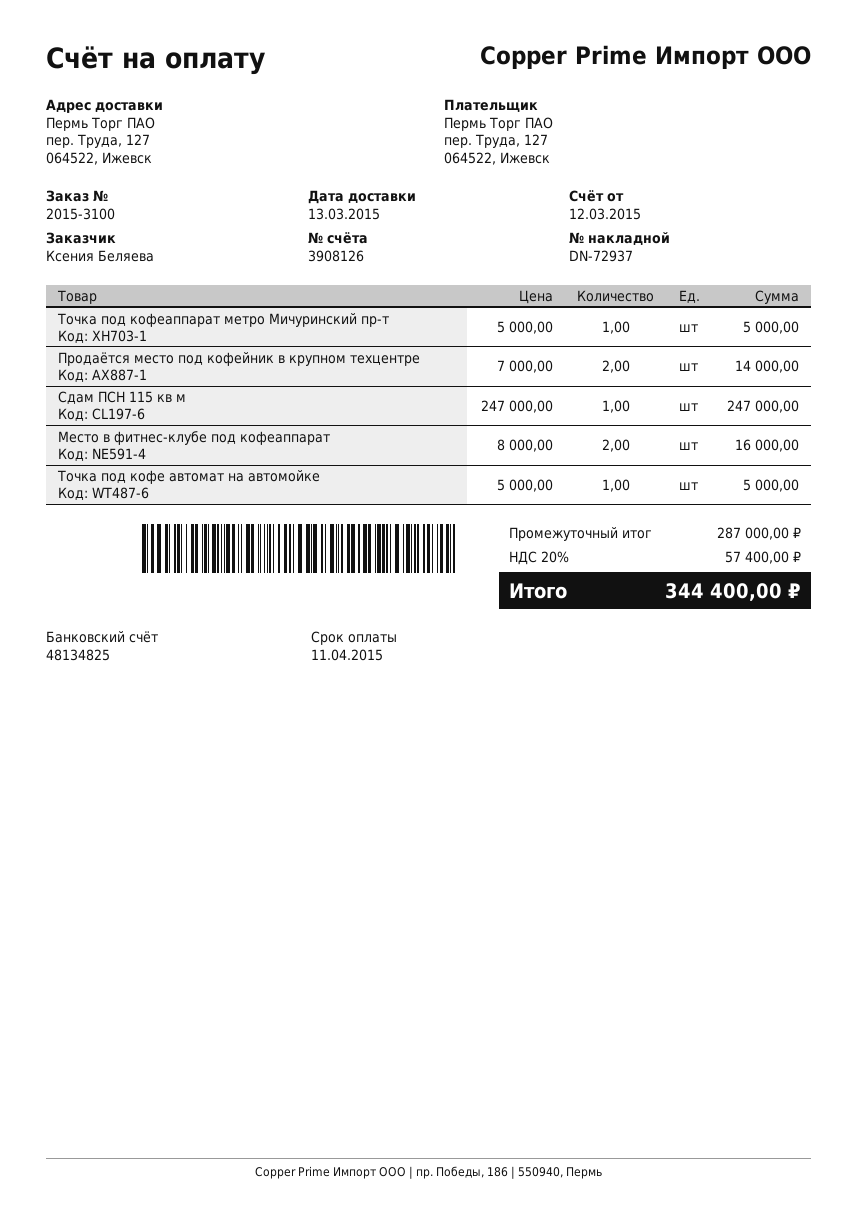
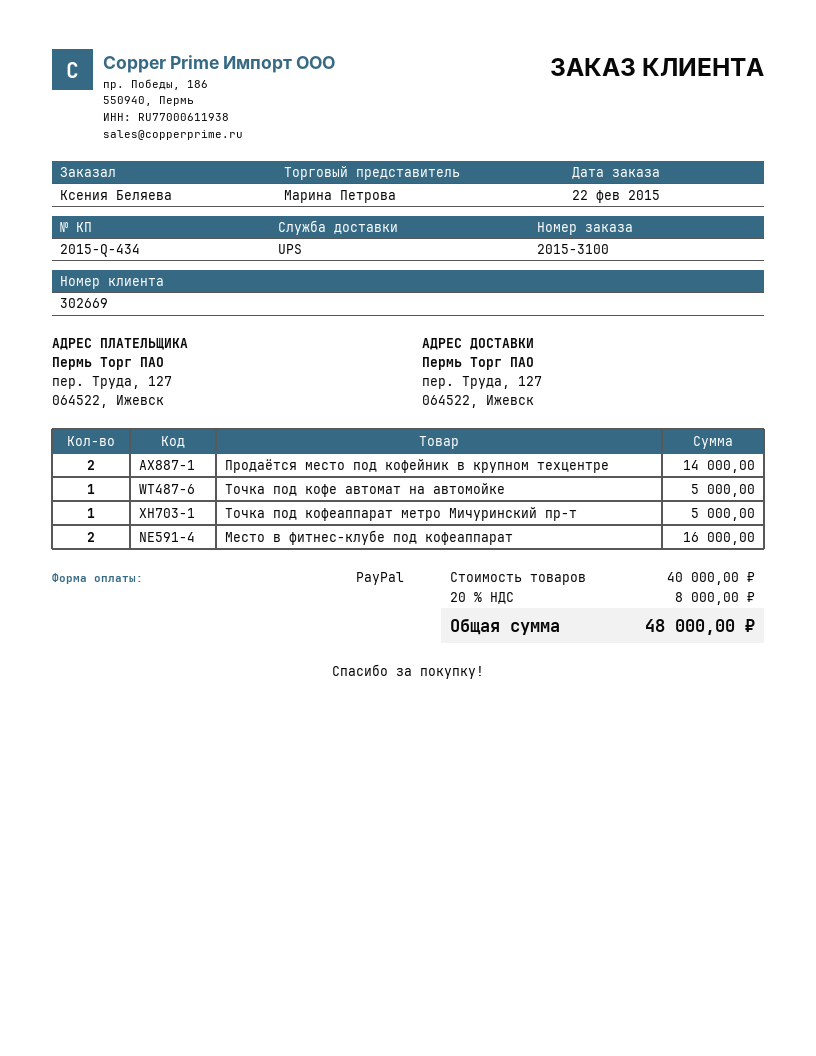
Сдам ПСН 115 кв м: 1 for 247000.00 -> none
subtotal: 287000.00 -> 40000.00
tax: 20% = 57400.00 -> 20% = 8000.00
total: 344400.00 -> 48000.00

